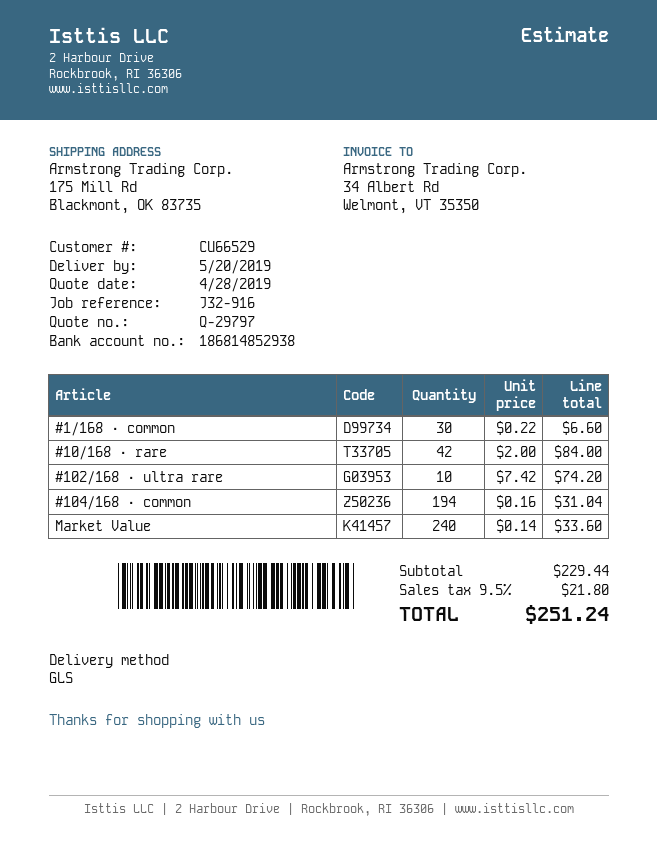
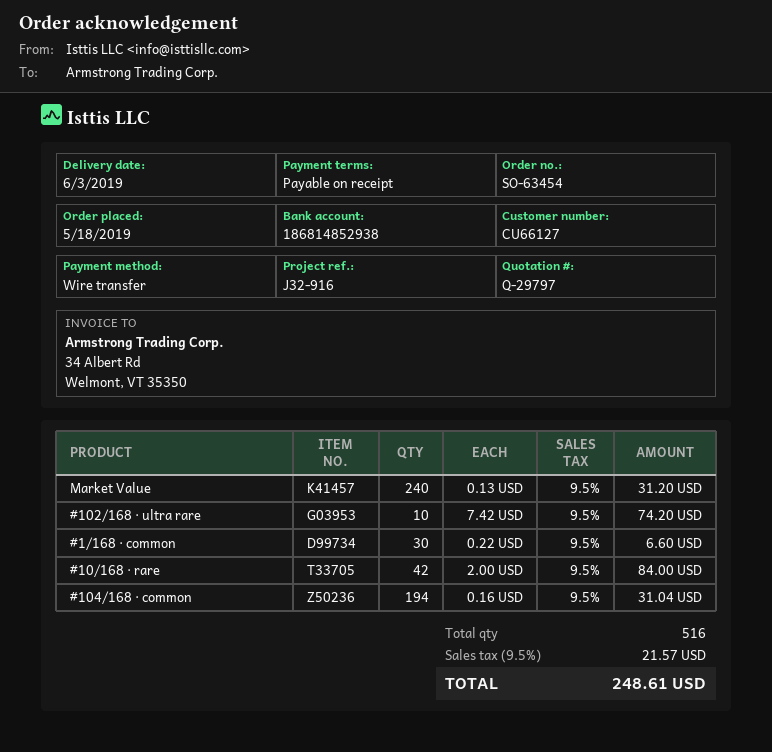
delivery date: 2019-05-20 -> 2019-06-03
customer number: CU66529 -> CU66127
Market Value: 240 x 0.14 = 33.60 -> 240 x 0.13 = 31.20
tax: 9.5% = 21.80 -> 9.5% = 21.57
total: 251.24 -> 248.61

